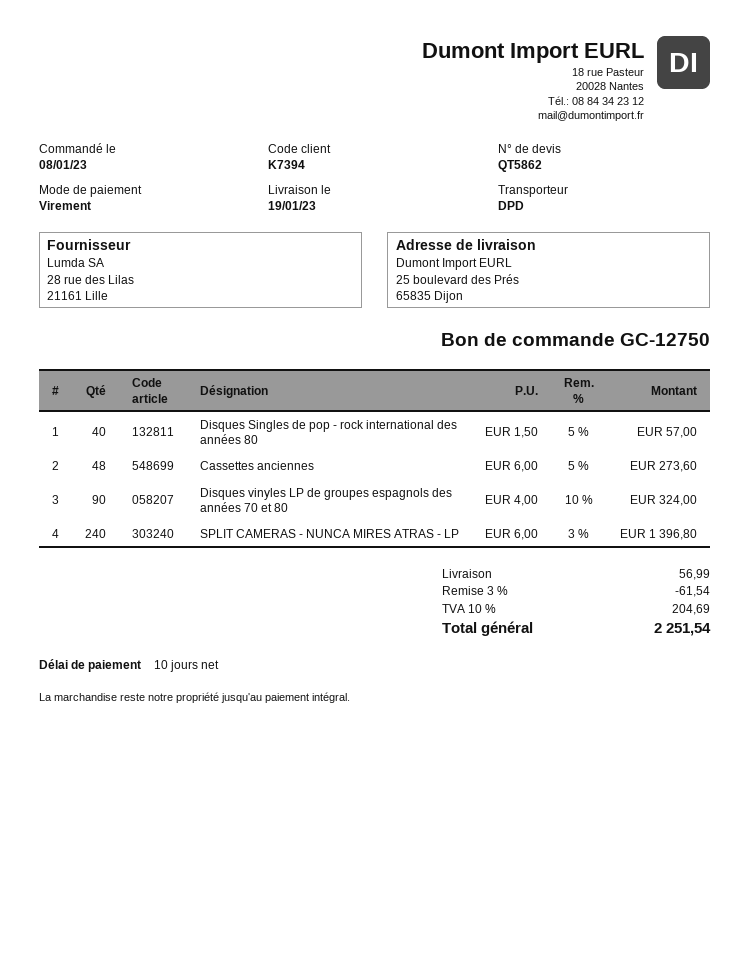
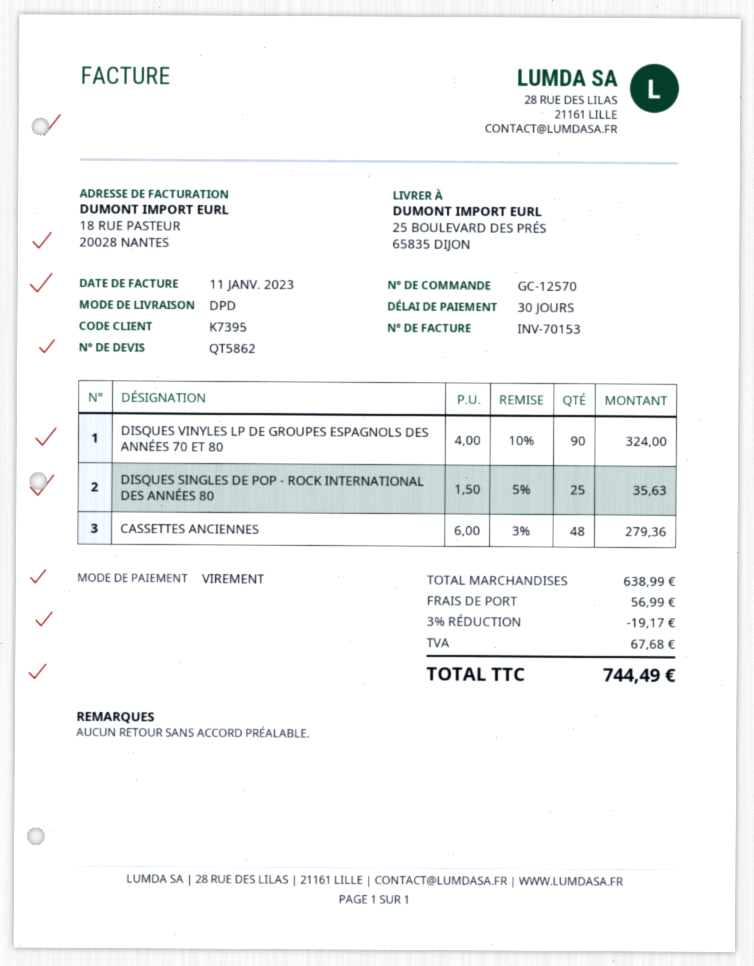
order number: GC-12750 -> GC-12570
payment terms: 10 days -> 30 days
customer number: K7394 -> K7395
Disques Singles de pop - rock international des années 80: 40 x 1.50 - 5% = 57.00 -> 25 x 1.50 - 5% = 35.63
Cassettes anciennes: 48 x 6.00 - 5% = 273.60 -> 48 x 6.00 - 3% = 279.36
SPLIT CAMERAS - NUNCA MIRES ATRAS - LP: 240 x 6.00 - 3% = 1396.80 -> none
discount: 3% = 61.54 -> 3% = 19.17
tax: 204.69 -> 67.68
total: 2251.54 -> 744.49

